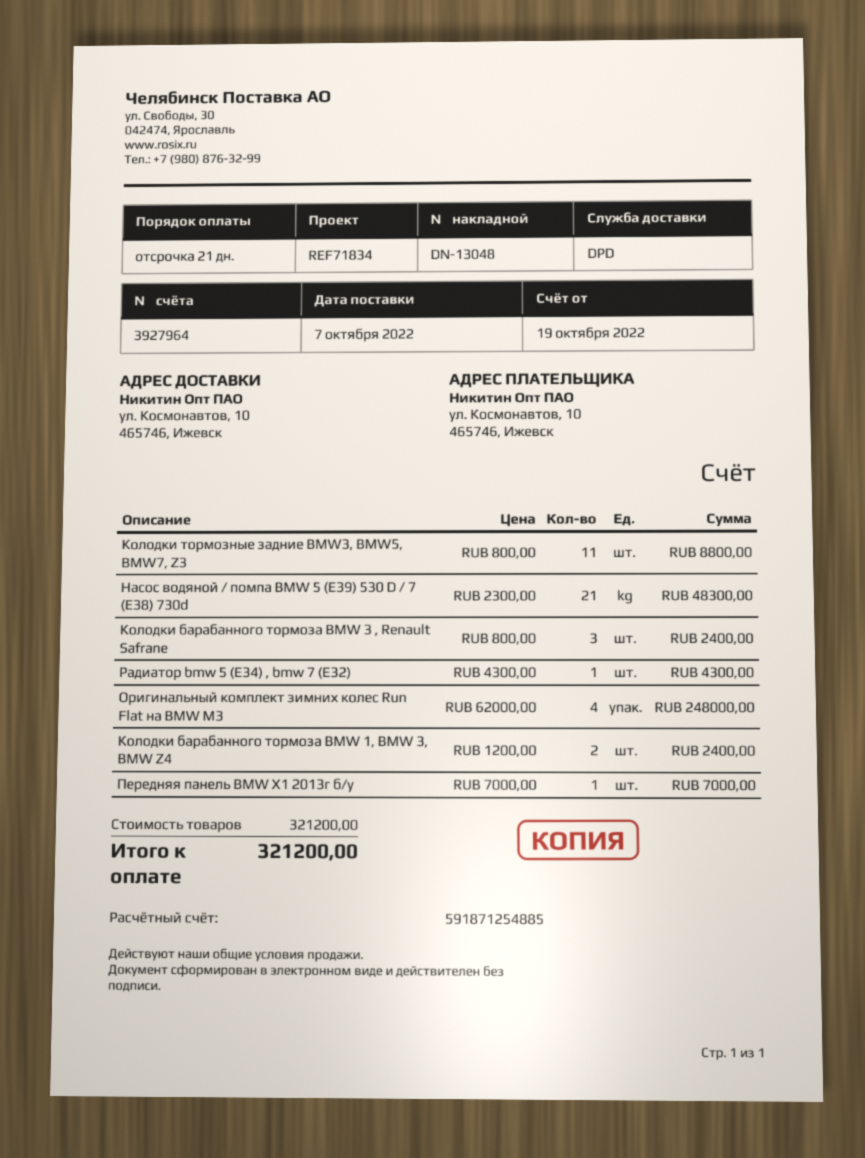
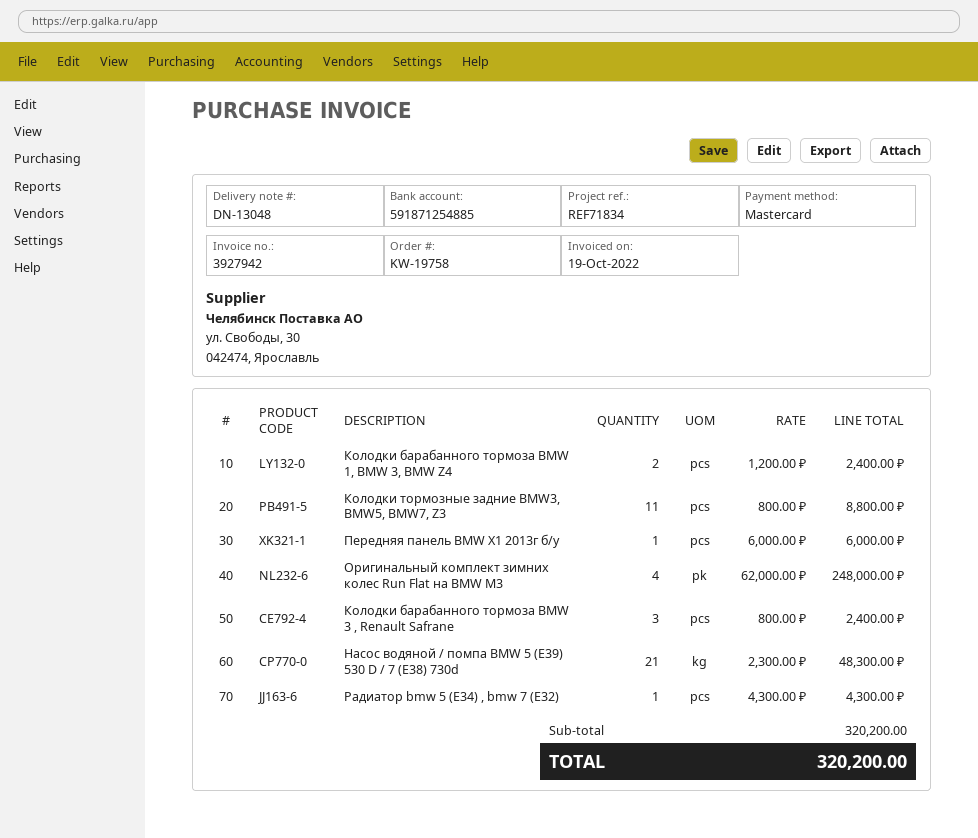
invoice number: 3927964 -> 3927942
Передняя панель BMW X1 2013г б/у: 1 x 7000.00 = 7000.00 -> 1 x 6000.00 = 6000.00
subtotal: 321200.00 -> 320200.00
total: 321200.00 -> 320200.00

